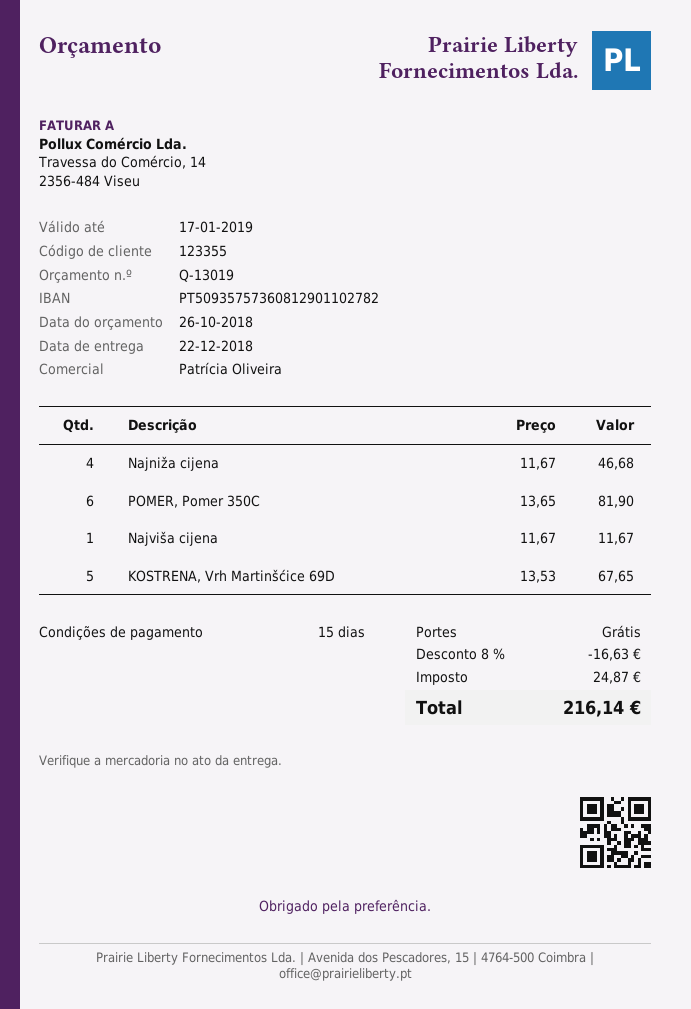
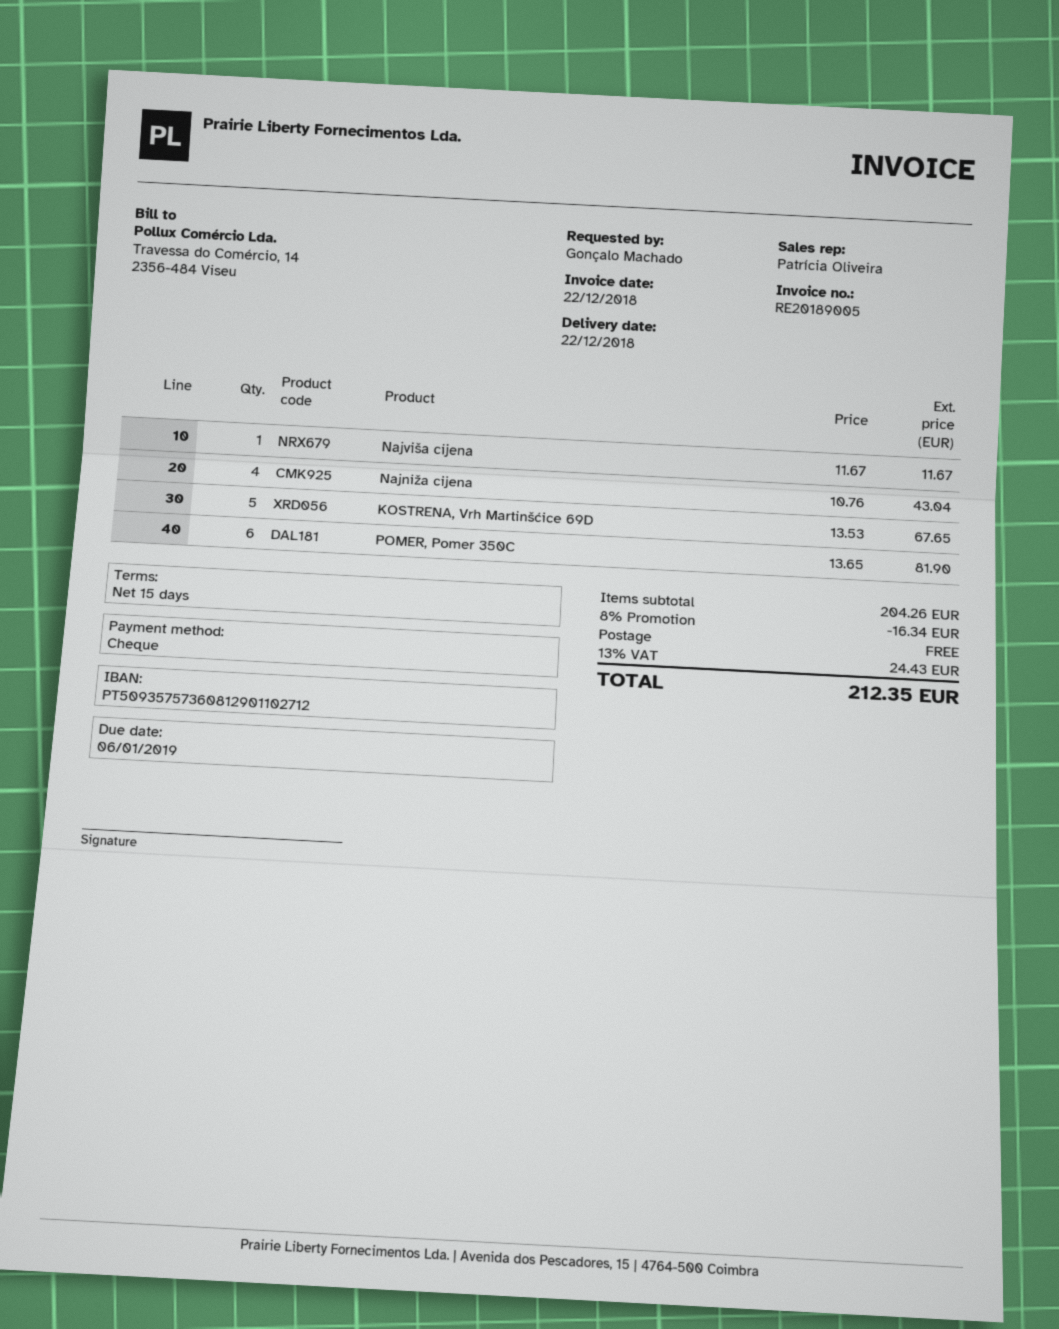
bank account: PT50935757360812901102782 -> PT50935757360812901102712
Najniža cijena: 4 x 11.67 = 46.68 -> 4 x 10.76 = 43.04
discount: 8% = 16.63 -> 8% = 16.34
tax: 24.87 -> 24.43
total: 216.14 -> 212.35

